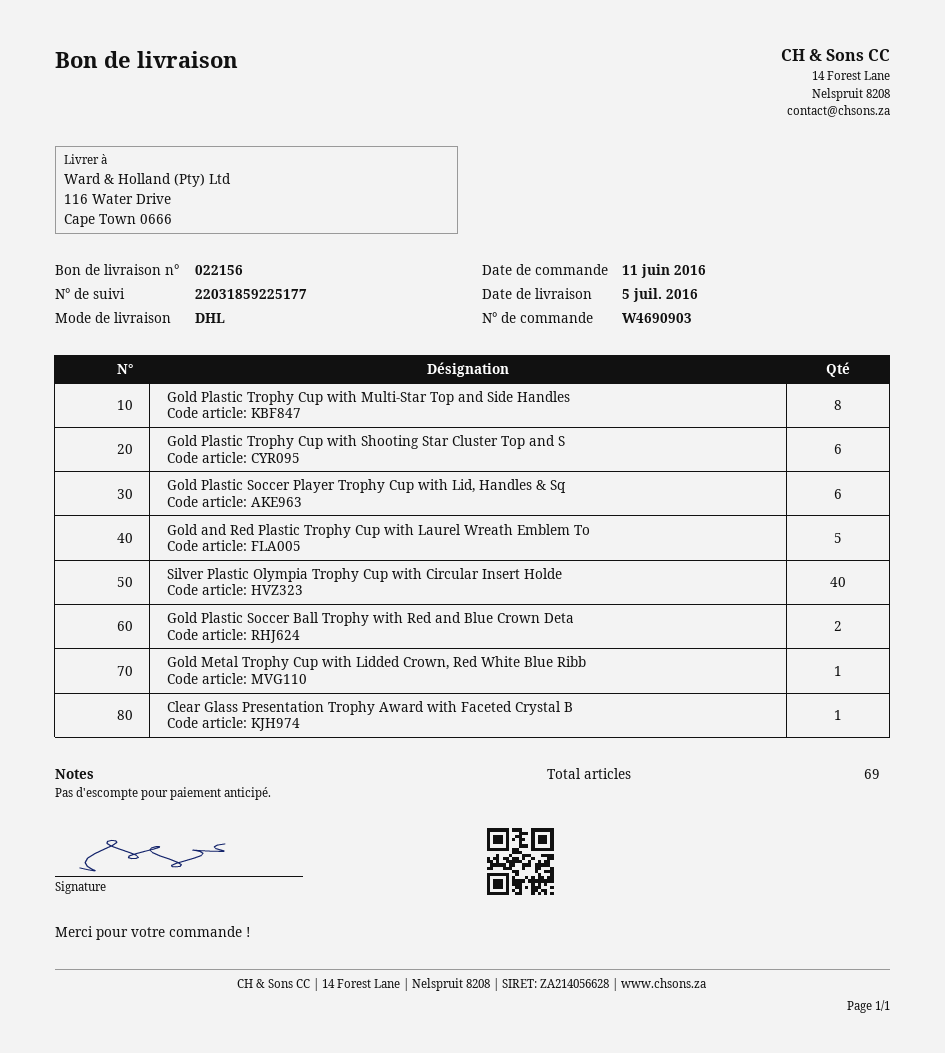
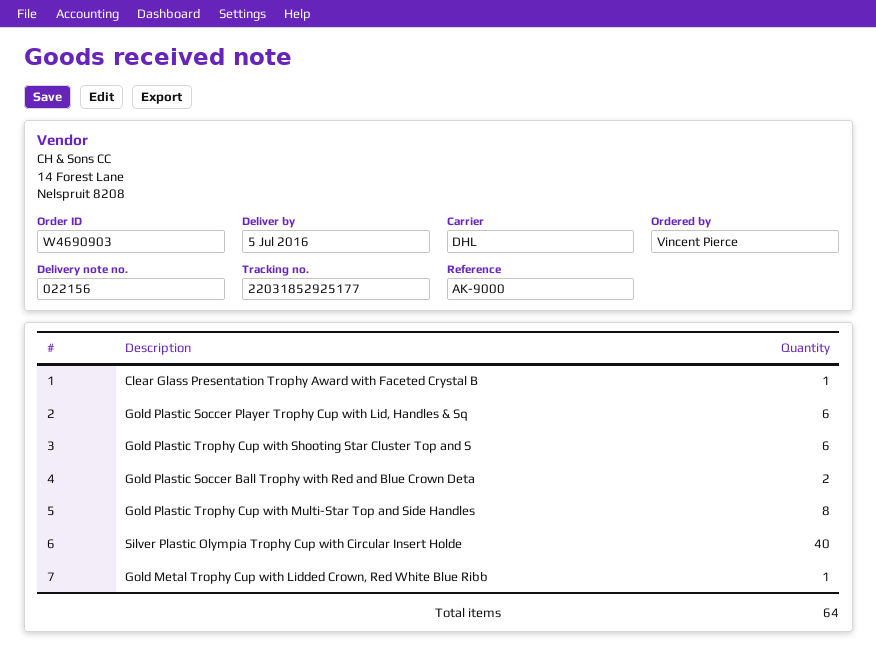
tracking number: 22031859225177 -> 22031852925177
Gold and Red Plastic Trophy Cup with Laurel Wreath Emblem To: 5 -> none
total quantity: 69 -> 64

